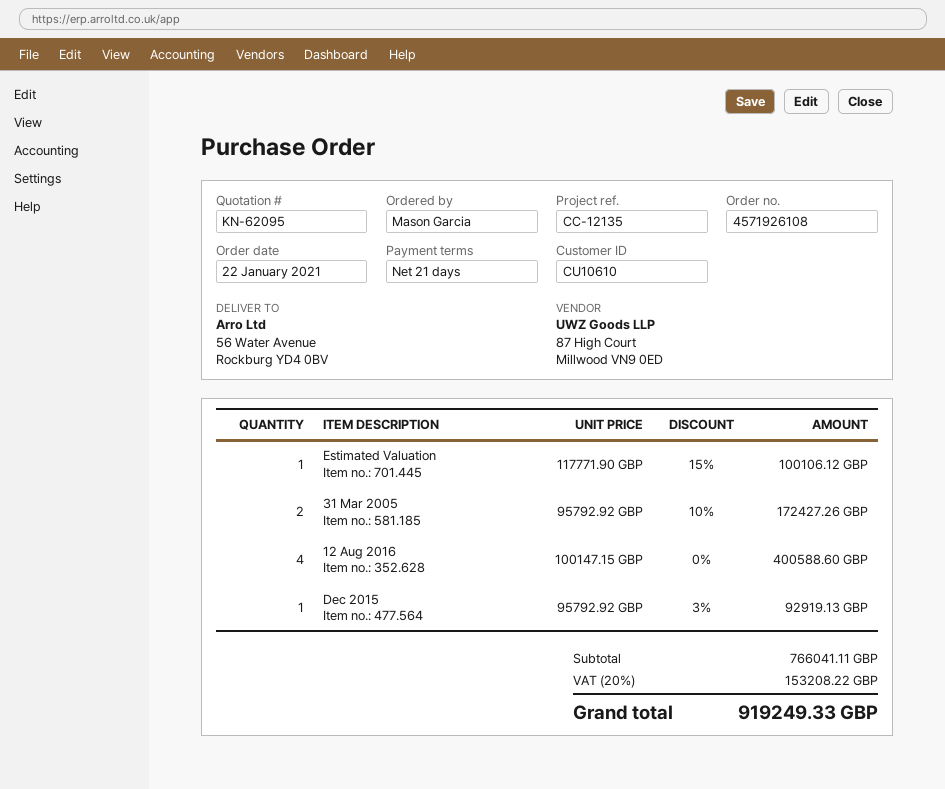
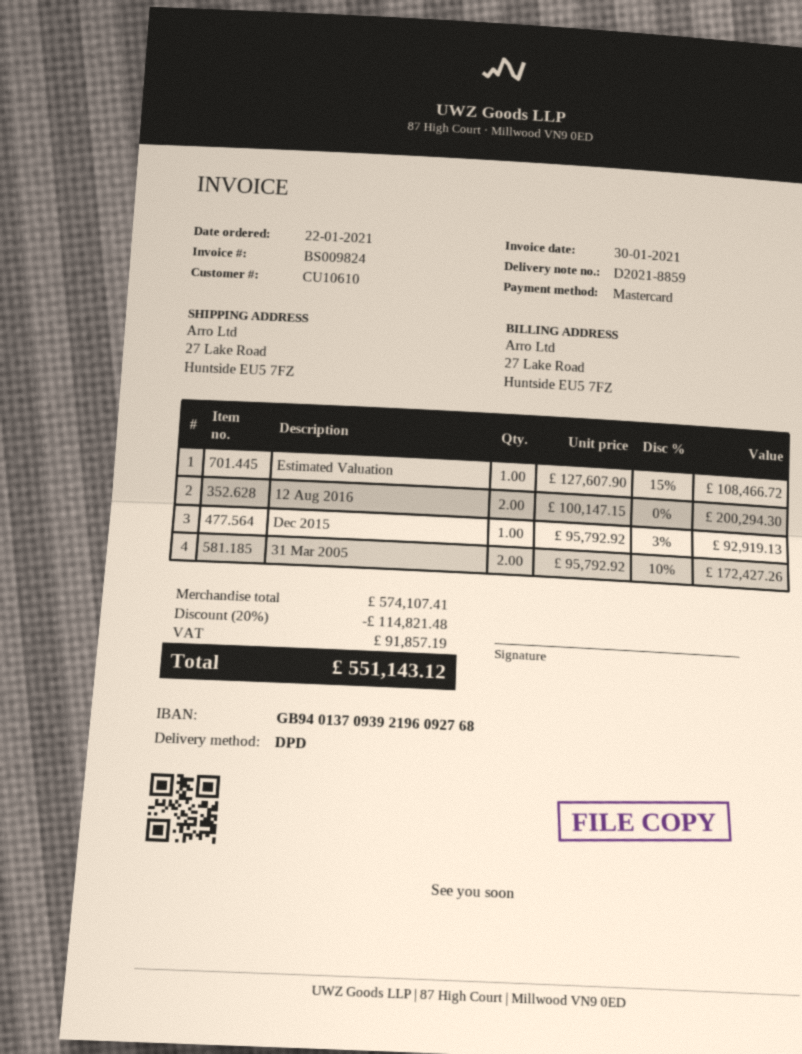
ship to: 56 Water Avenue, Rockburg YD4 0BV -> 27 Lake Road, Huntside EU5 7FZ
Estimated Valuation: 1 x 117771.90 - 15% = 100106.12 -> 1 x 127607.90 - 15% = 108466.72
12 Aug 2016: 4 x 100147.15 = 400588.60 -> 2 x 100147.15 = 200294.30
subtotal: 766041.11 -> 574107.41
discount: none -> 20% = 114821.48
tax: 153208.22 -> 91857.19
total: 919249.33 -> 551143.12

